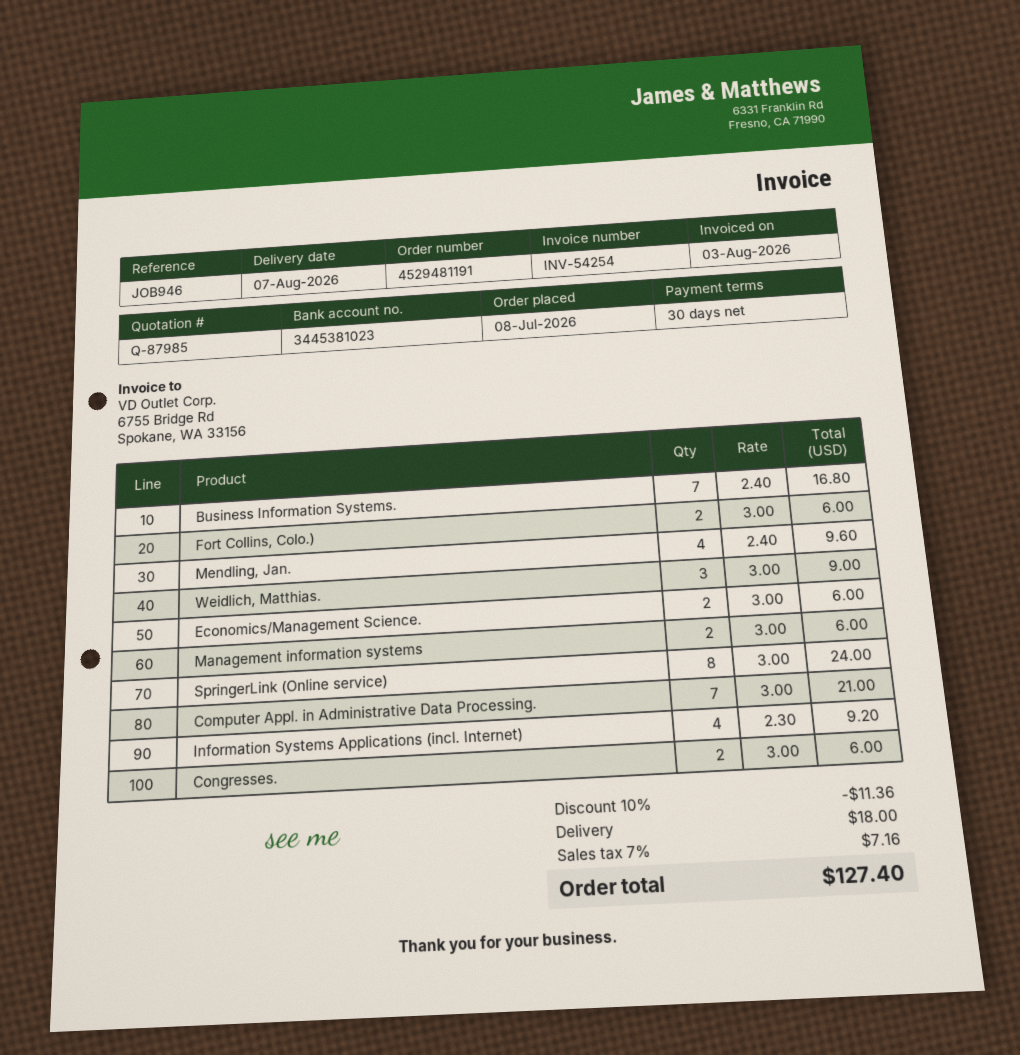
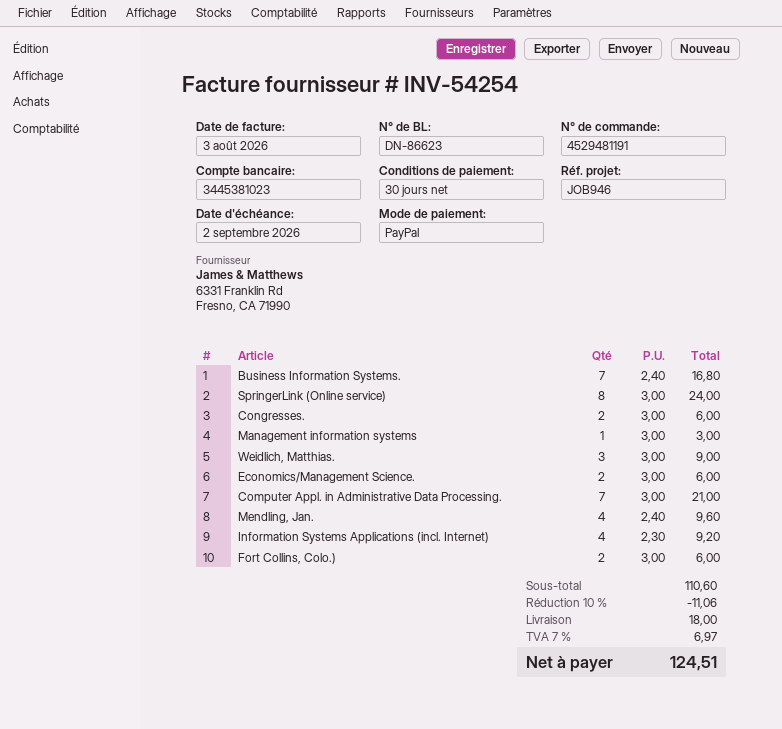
Management information systems: 2 x 3.00 = 6.00 -> 1 x 3.00 = 3.00
discount: 10% = 11.36 -> 10% = 11.06
tax: 7% = 7.16 -> 7% = 6.97
total: 127.40 -> 124.51

